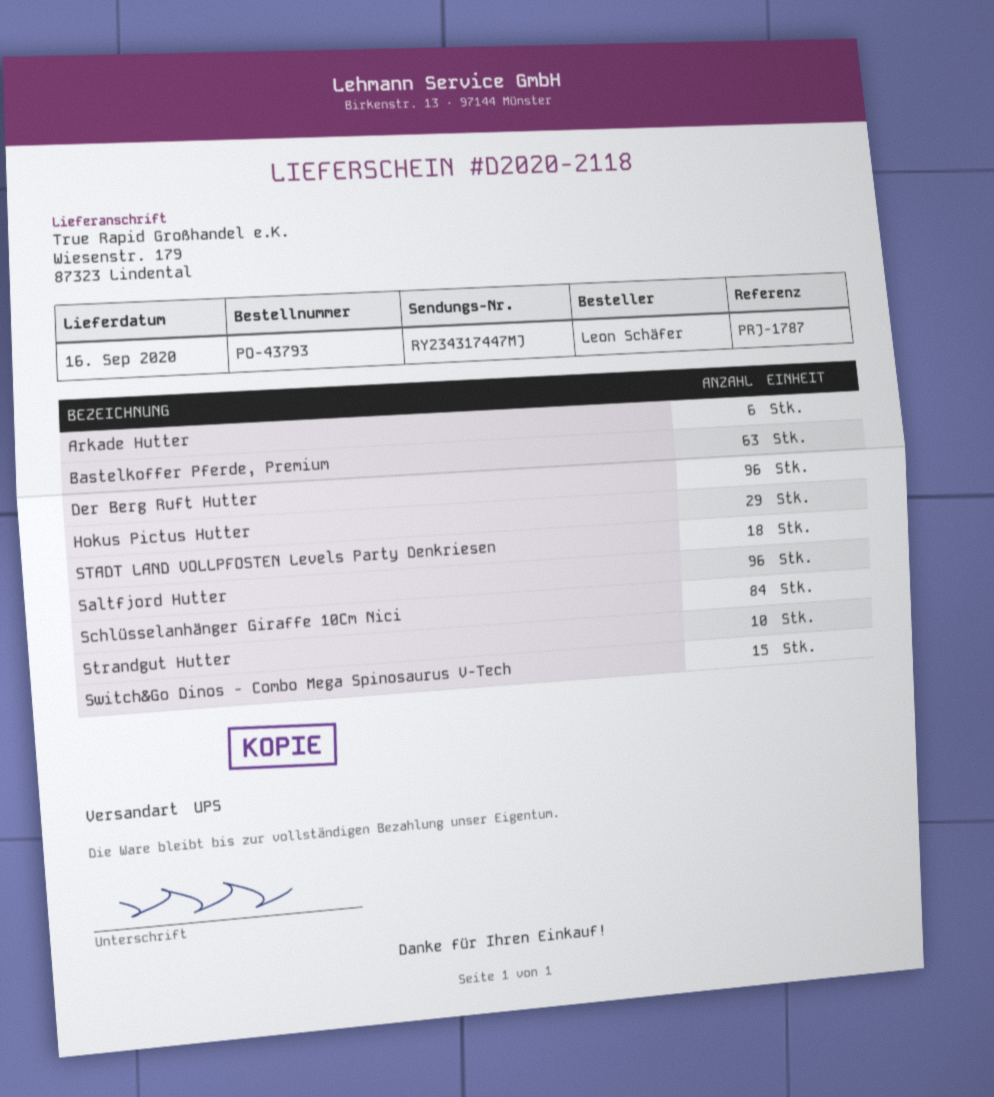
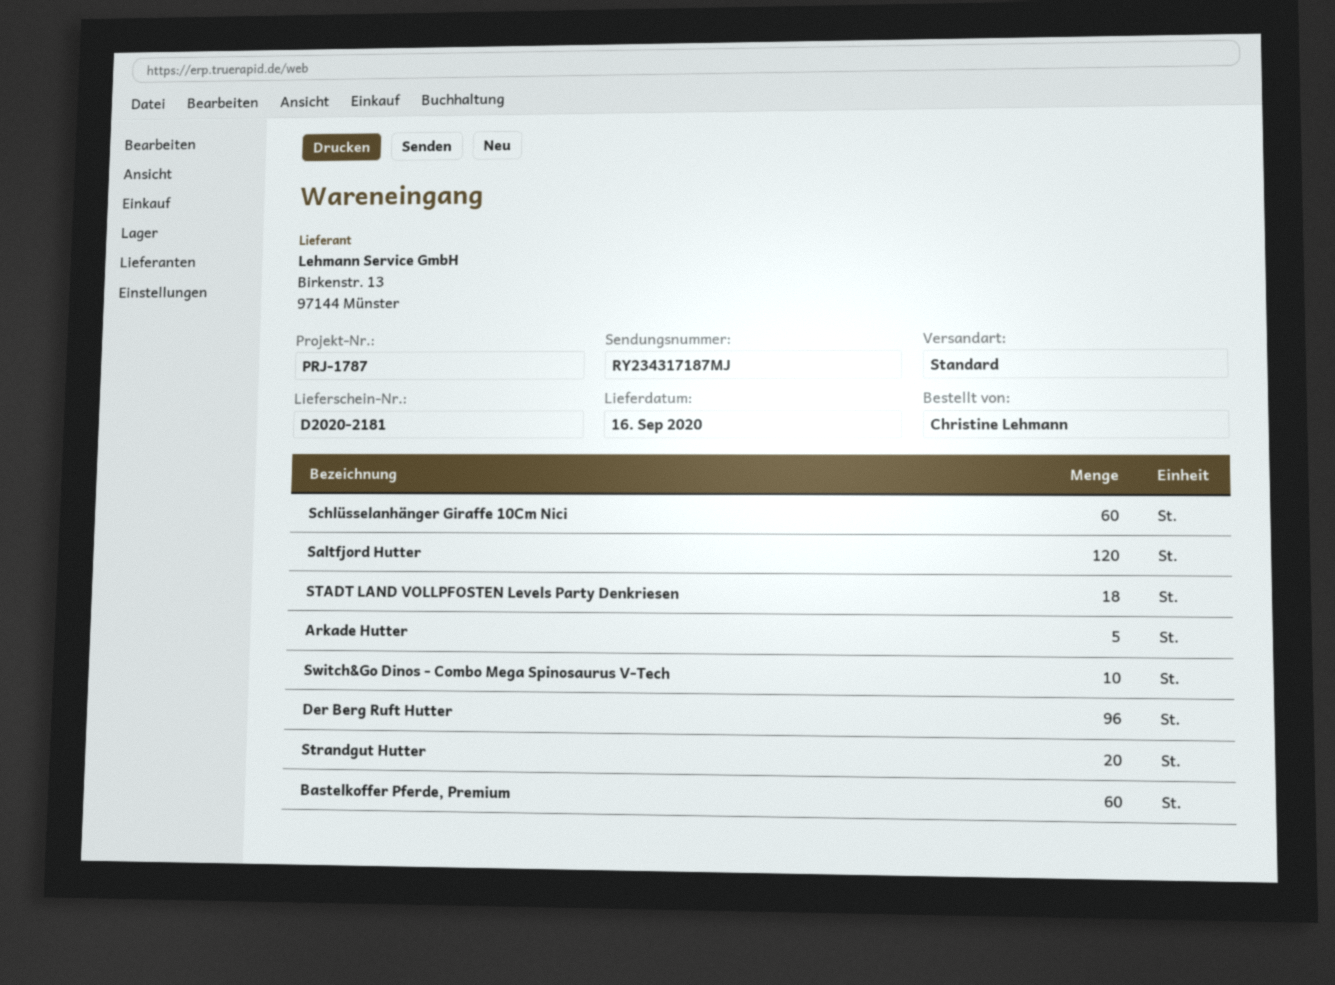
delivery note number: D2020-2118 -> D2020-2181
ordered by: Leon Schäfer -> Christine Lehmann
shipping method: UPS -> standard
tracking number: RY234317447MJ -> RY234317187MJ
Arkade Hutter: 6 -> 5
Bastelkoffer Pferde, Premium: 63 -> 60
Hokus Pictus Hutter: 29 -> none
Saltfjord Hutter: 96 -> 120
Schlüsselanhänger Giraffe 10Cm Nici: 84 -> 60
Strandgut Hutter: 10 -> 20
Switch&Go Dinos - Combo Mega Spinosaurus V-Tech: 15 -> 10

